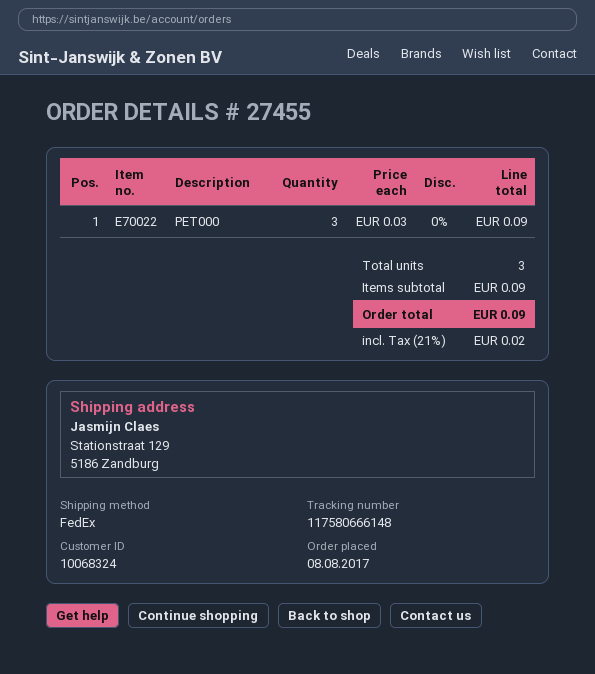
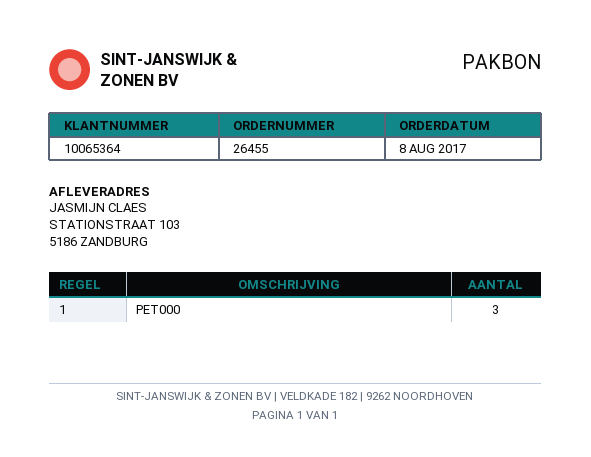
order number: 27455 -> 26455
customer number: 10068324 -> 10065364
ship to: Stationstraat 129, 5186 Zandburg -> STATIONSTRAAT 103, 5186 ZANDBURG

